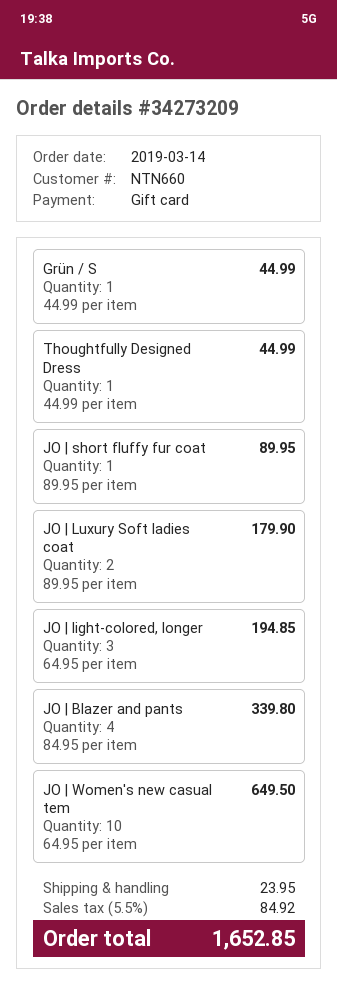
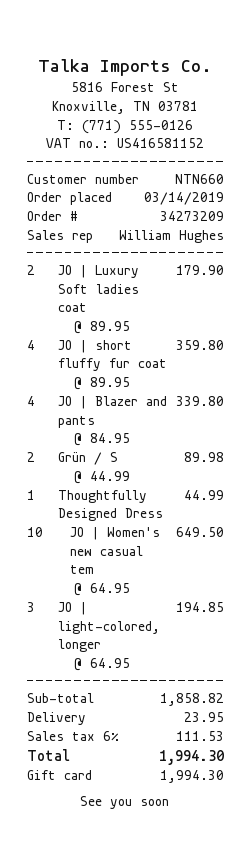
Grün / S: 1 x 44.99 = 44.99 -> 2 x 44.99 = 89.98
JO | short fluffy fur coat: 1 x 89.95 = 89.95 -> 4 x 89.95 = 359.80
tax: 5.5% = 84.92 -> 6% = 111.53
total: 1652.85 -> 1994.30

